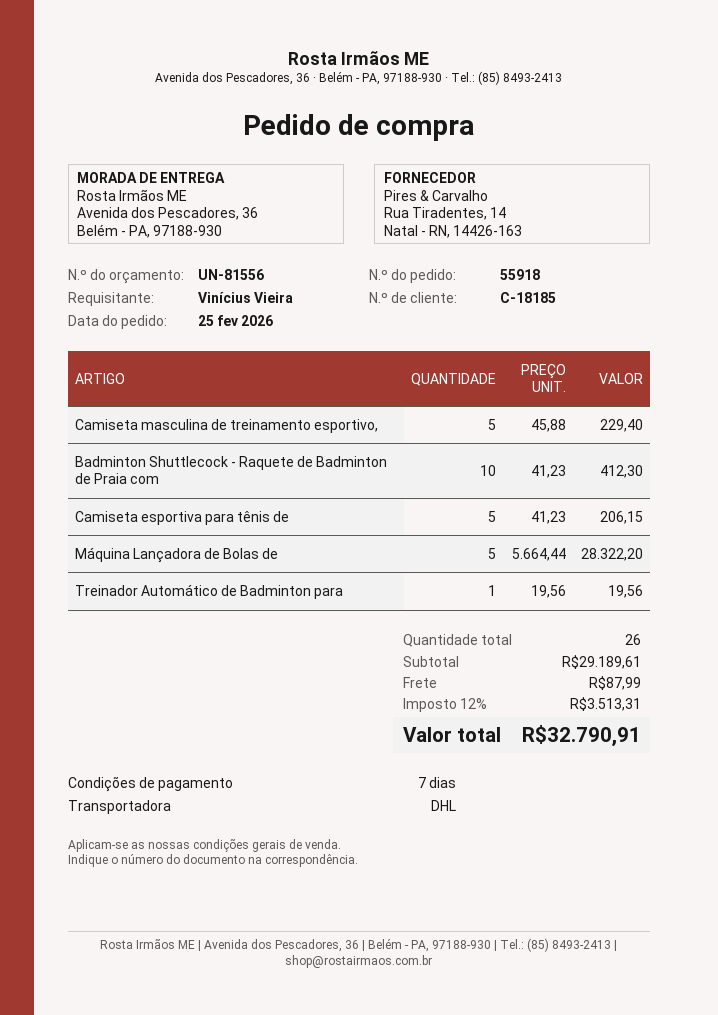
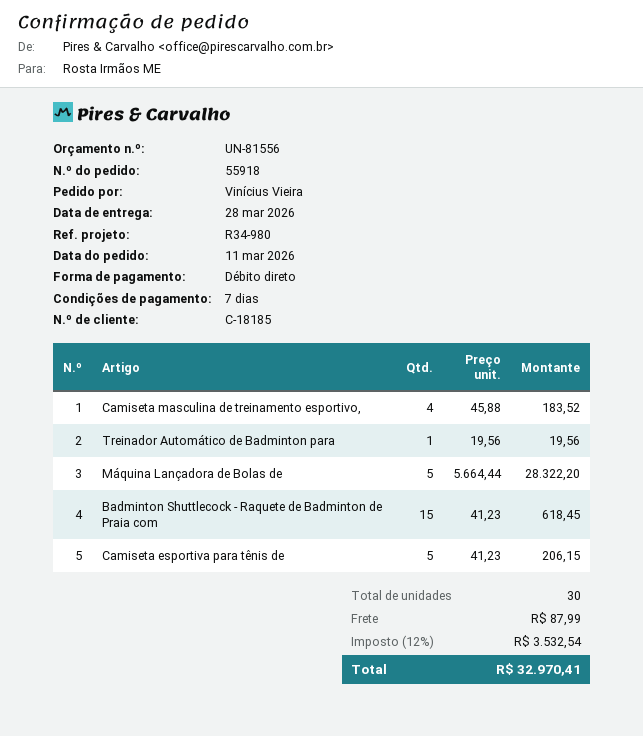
order date: 2026-02-25 -> 2026-03-11
Camiseta masculina de treinamento esportivo,: 5 x 45.88 = 229.40 -> 4 x 45.88 = 183.52
Badminton Shuttlecock - Raquete de Badminton de Praia com: 10 x 41.23 = 412.30 -> 15 x 41.23 = 618.45
total quantity: 26 -> 30
tax: 12% = 3513.31 -> 12% = 3532.54
total: 32790.91 -> 32970.41

